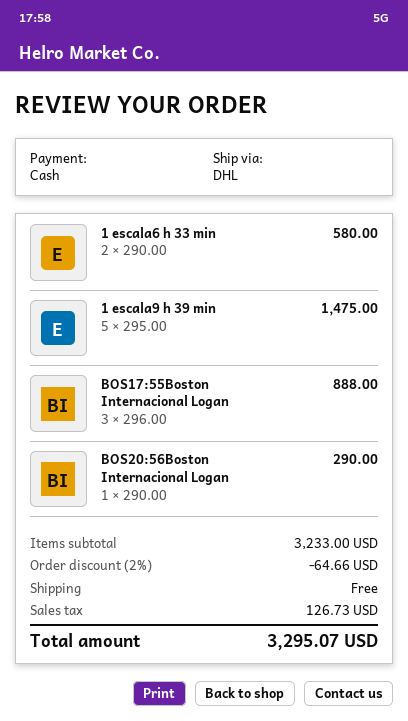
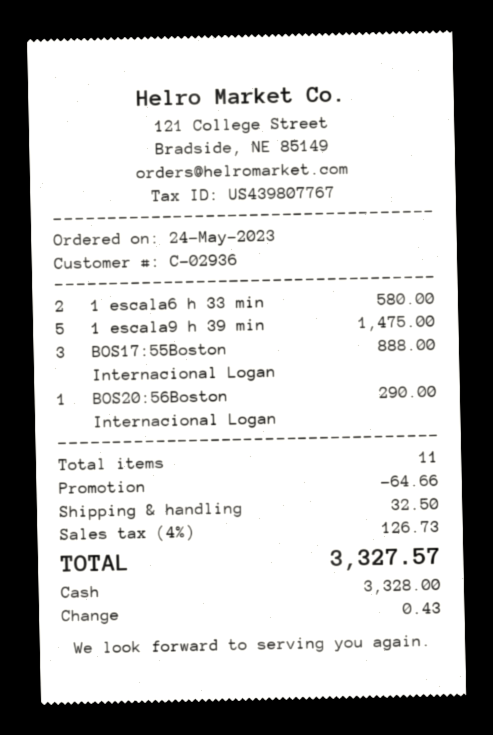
shipping: 0.00 -> 32.50
total: 3295.07 -> 3327.57

